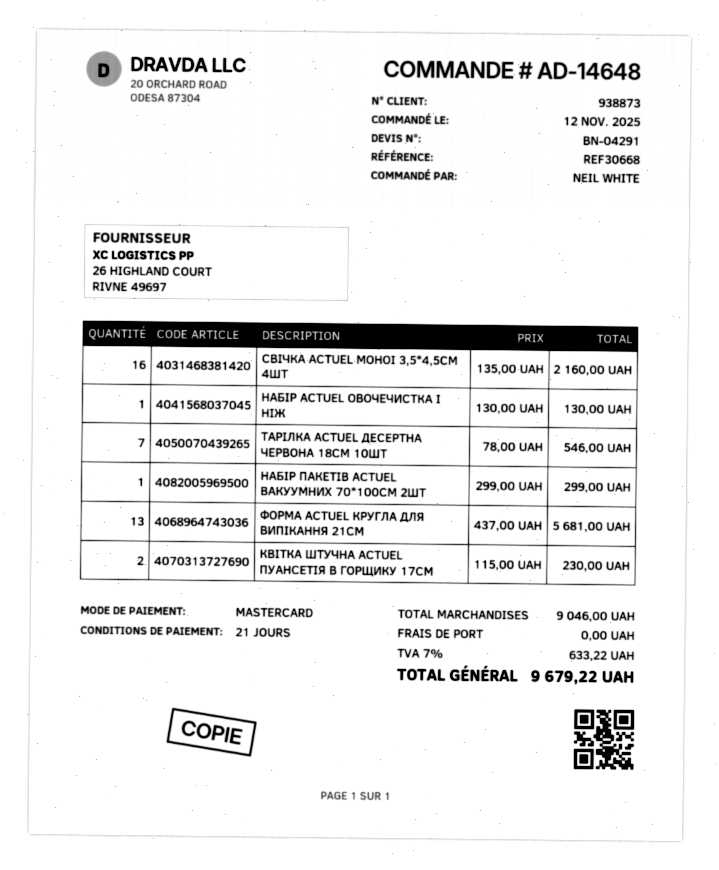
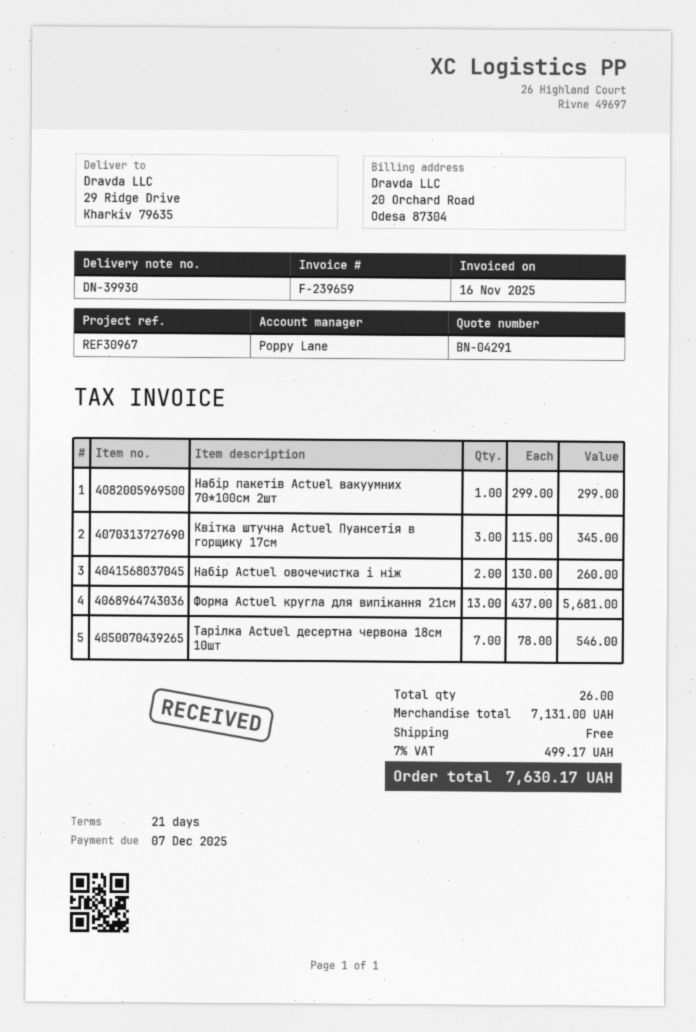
reference: REF30668 -> REF30967
СВІЧКА ACTUEL МОНОІ 3,5*4,5СМ 4ШТ: 16 x 135.00 = 2160.00 -> none
НАБІР ACTUEL ОВОЧЕЧИСТКА І НІЖ: 1 x 130.00 = 130.00 -> 2 x 130.00 = 260.00
КВІТКА ШТУЧНА ACTUEL ПУАНСЕТІЯ В ГОРЩИКУ 17СМ: 2 x 115.00 = 230.00 -> 3 x 115.00 = 345.00
subtotal: 9046.00 -> 7131.00
tax: 7% = 633.22 -> 7% = 499.17
total: 9679.22 -> 7630.17

